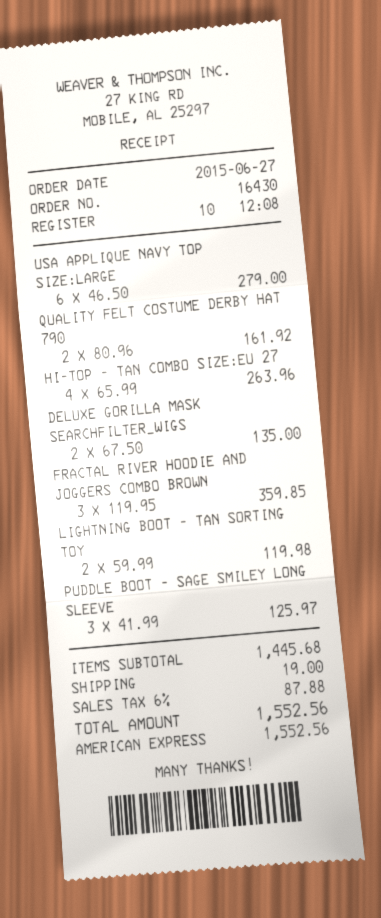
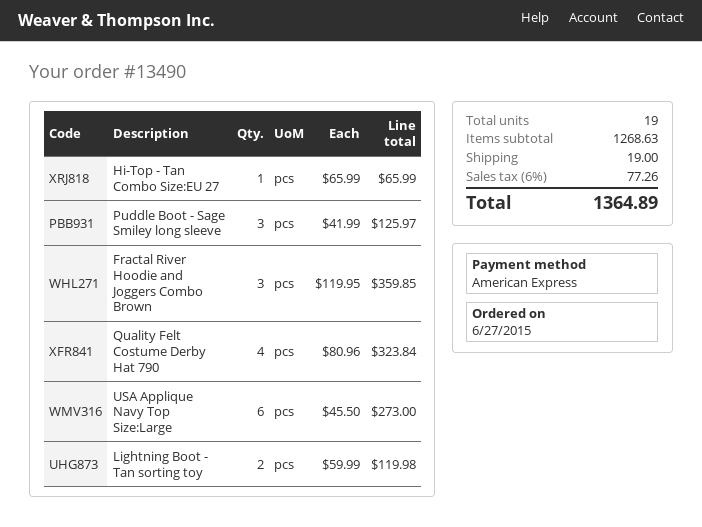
order number: 16430 -> 13490
USA APPLIQUE NAVY TOP SIZE:LARGE: 6 x 46.50 = 279.00 -> 6 x 45.50 = 273.00
QUALITY FELT COSTUME DERBY HAT 790: 2 x 80.96 = 161.92 -> 4 x 80.96 = 323.84
HI-TOP - TAN COMBO SIZE:EU 27: 4 x 65.99 = 263.96 -> 1 x 65.99 = 65.99
DELUXE GORILLA MASK SEARCHFILTER_WIGS: 2 x 67.50 = 135.00 -> none
subtotal: 1445.68 -> 1268.63
tax: 6% = 87.88 -> 6% = 77.26
total: 1552.56 -> 1364.89

